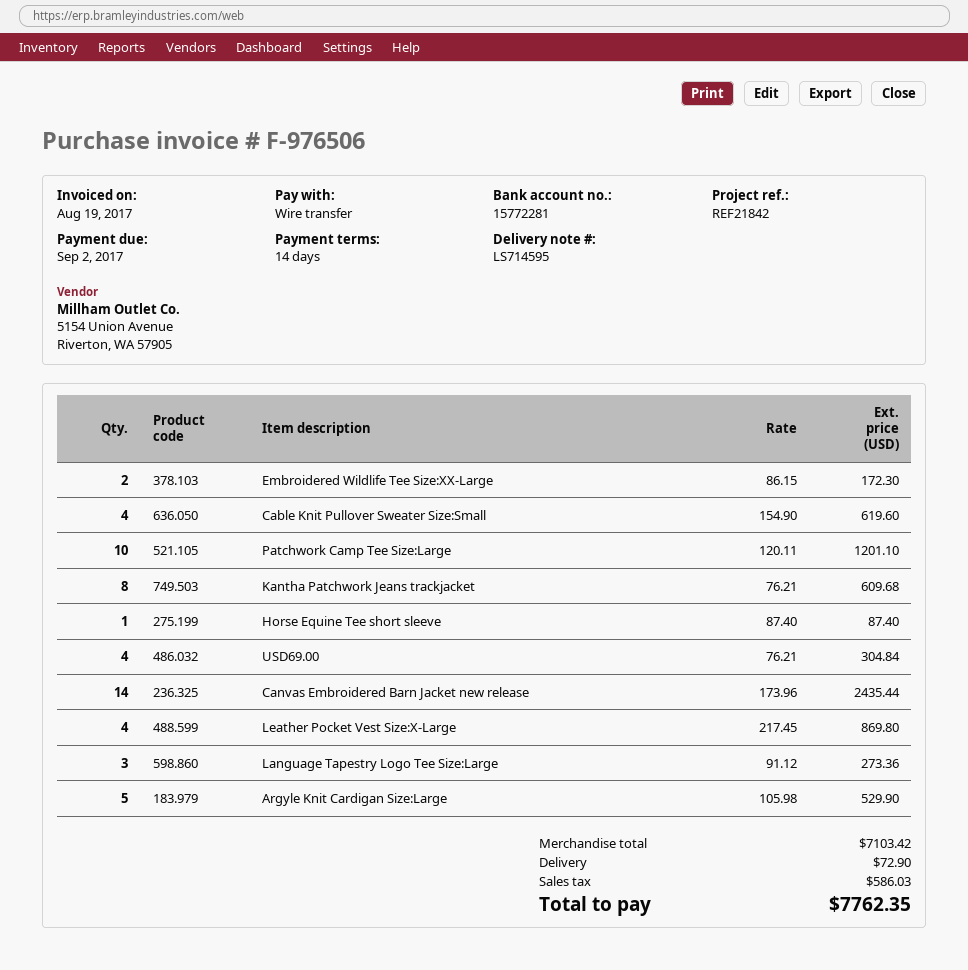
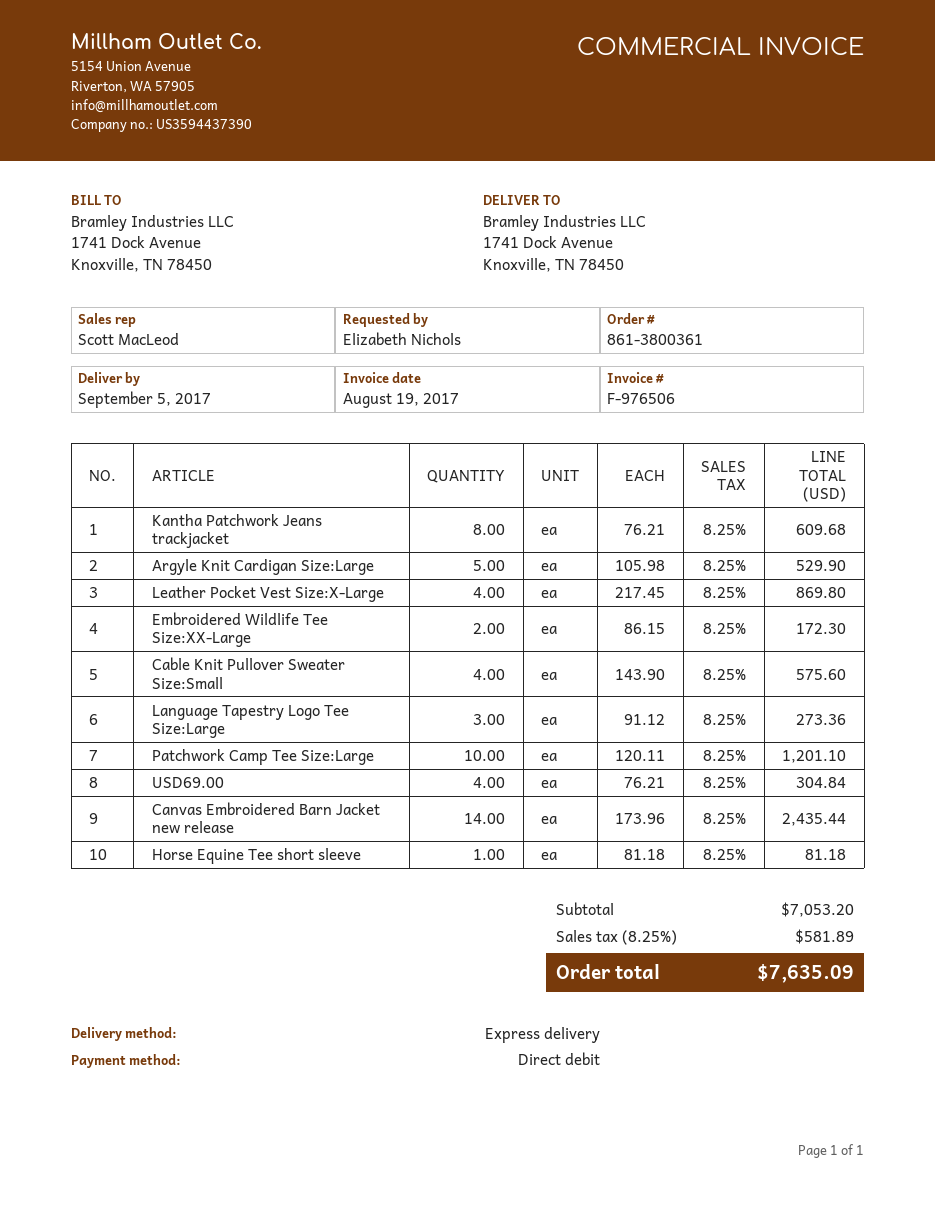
payment method: bank transfer -> direct debit
Cable Knit Pullover Sweater Size:Small: 4 x 154.90 = 619.60 -> 4 x 143.90 = 575.60
Horse Equine Tee short sleeve: 1 x 87.40 = 87.40 -> 1 x 81.18 = 81.18
subtotal: 7103.42 -> 7053.20
shipping: 72.90 -> none
tax: 586.03 -> 581.89
total: 7762.35 -> 7635.09

